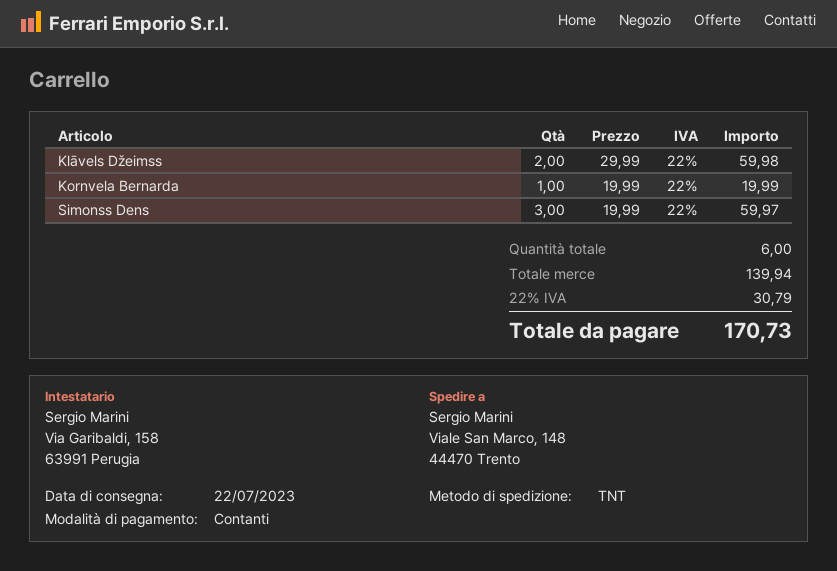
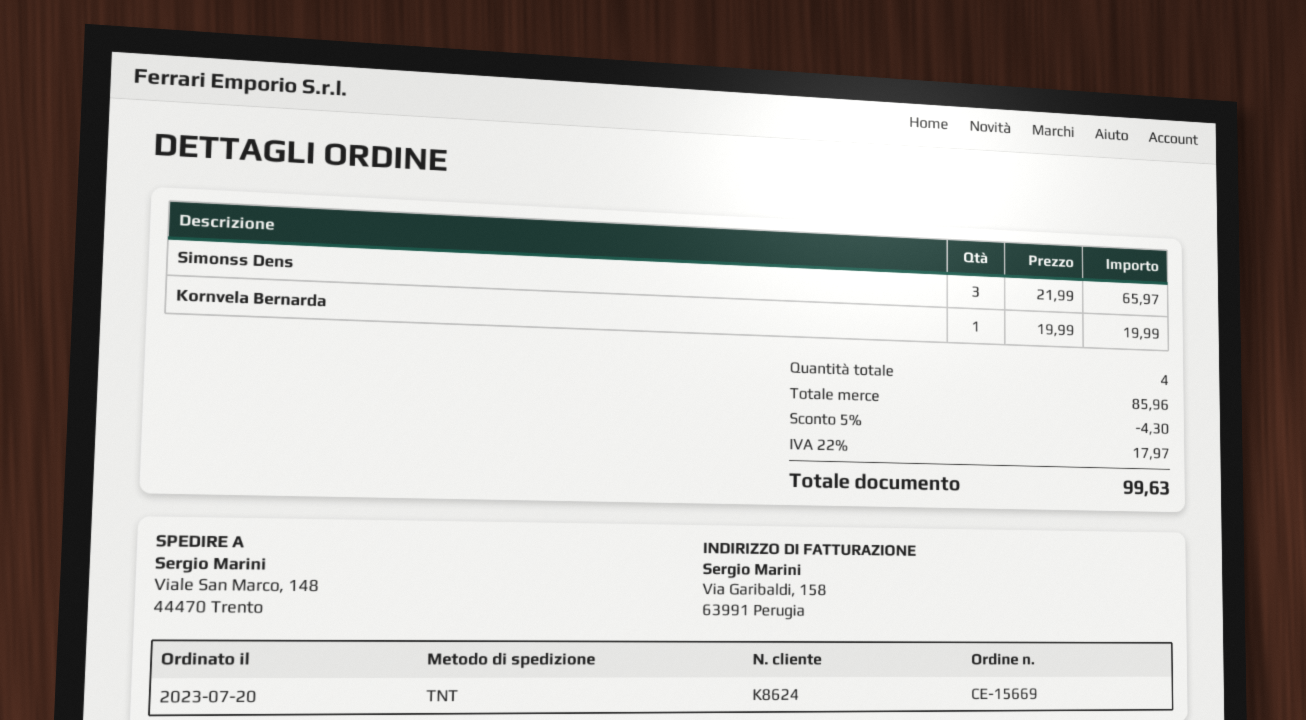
Klāvels Džeimss: 2 x 29.99 = 59.98 -> none
Simonss Dens: 3 x 19.99 = 59.97 -> 3 x 21.99 = 65.97
total quantity: 6 -> 4
subtotal: 139.94 -> 85.96
discount: none -> 5% = 4.30
tax: 22% = 30.79 -> 22% = 17.97
total: 170.73 -> 99.63

